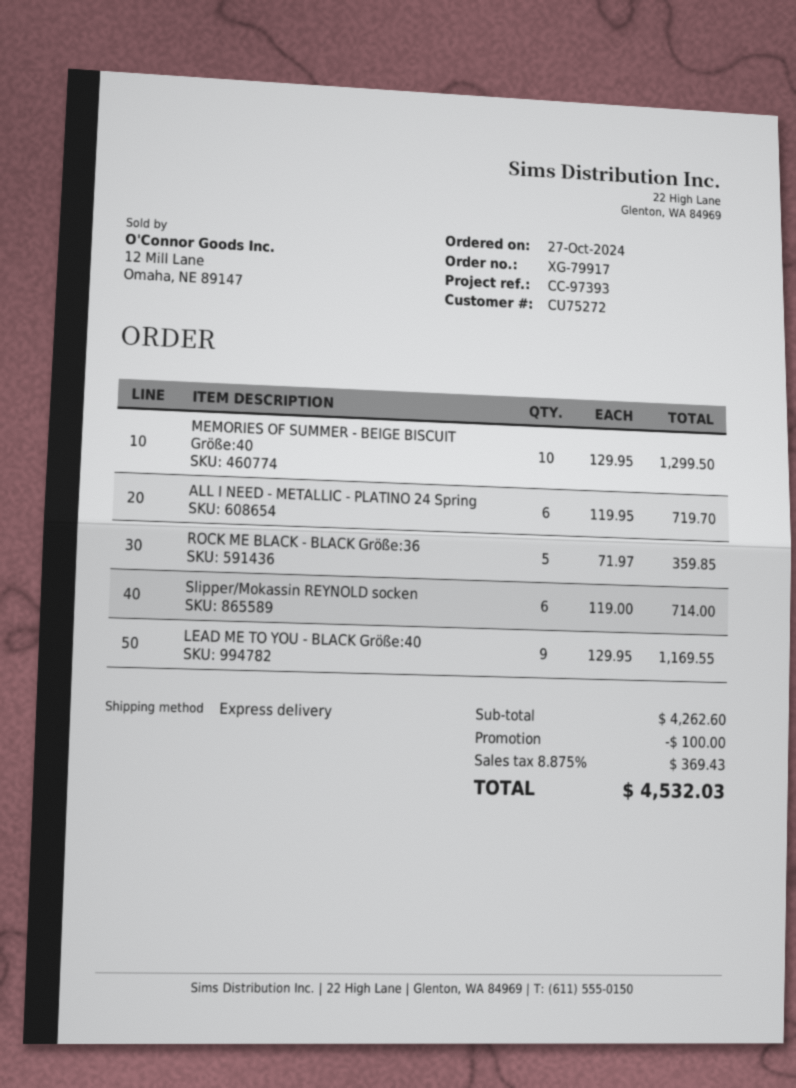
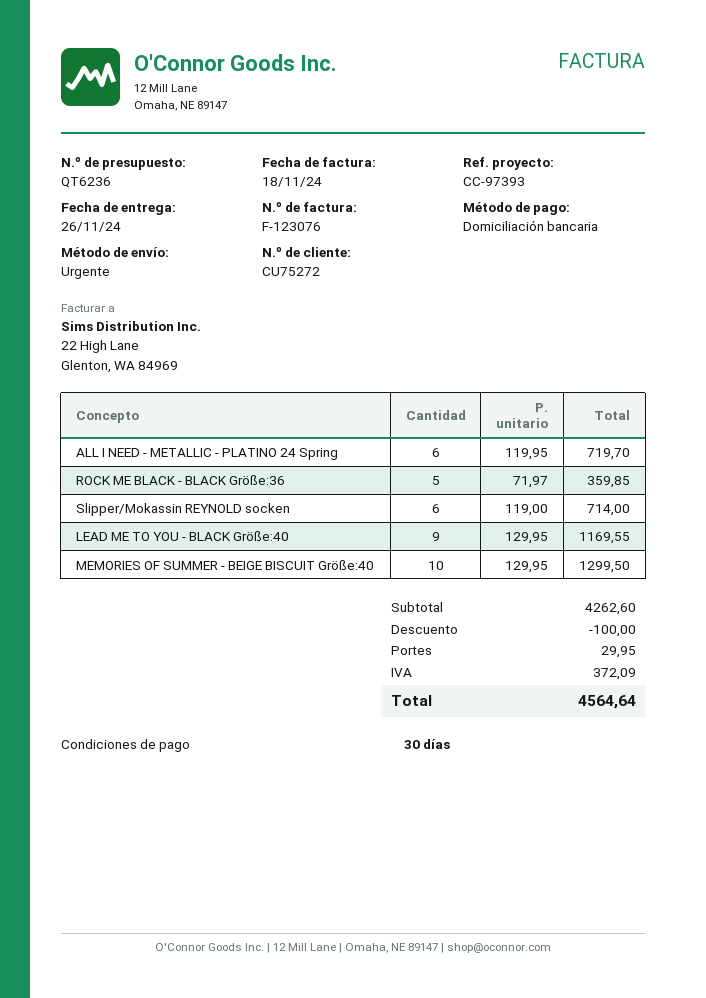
shipping: none -> 29.95
tax: 369.43 -> 372.09
total: 4532.03 -> 4564.64

